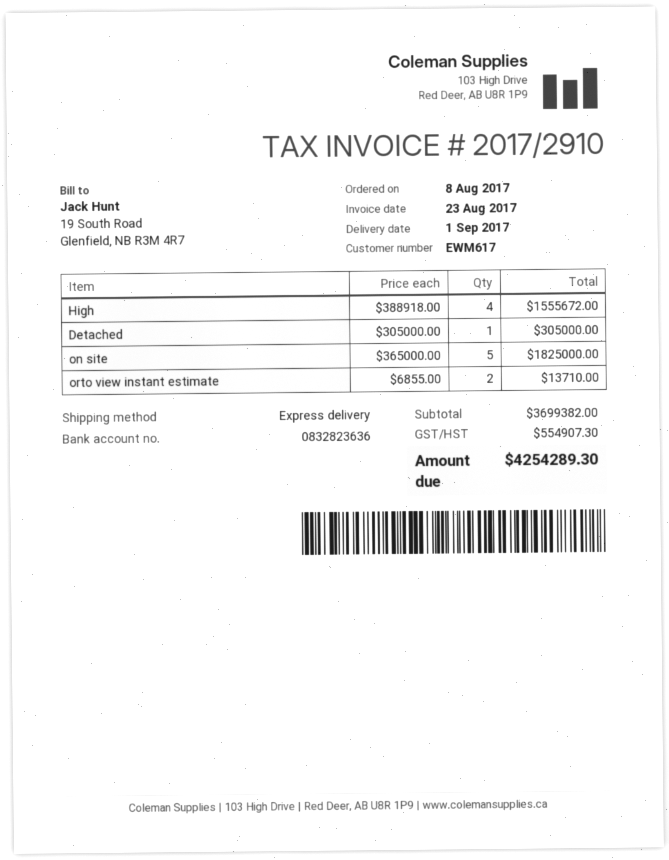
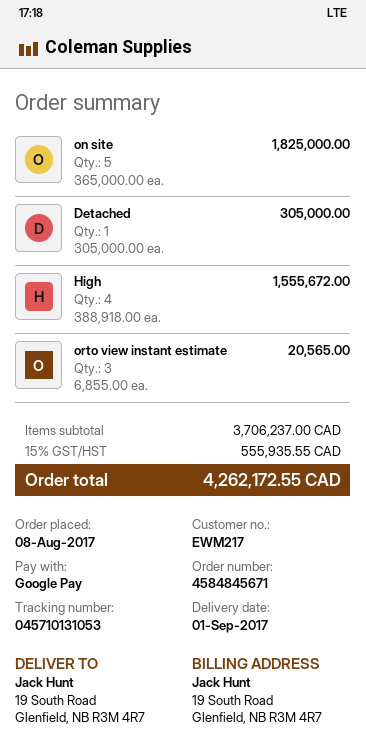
customer number: EWM617 -> EWM217
orto view instant estimate: 2 x 6855.00 = 13710.00 -> 3 x 6855.00 = 20565.00
subtotal: 3699382.00 -> 3706237.00
tax: 554907.30 -> 555935.55
total: 4254289.30 -> 4262172.55

